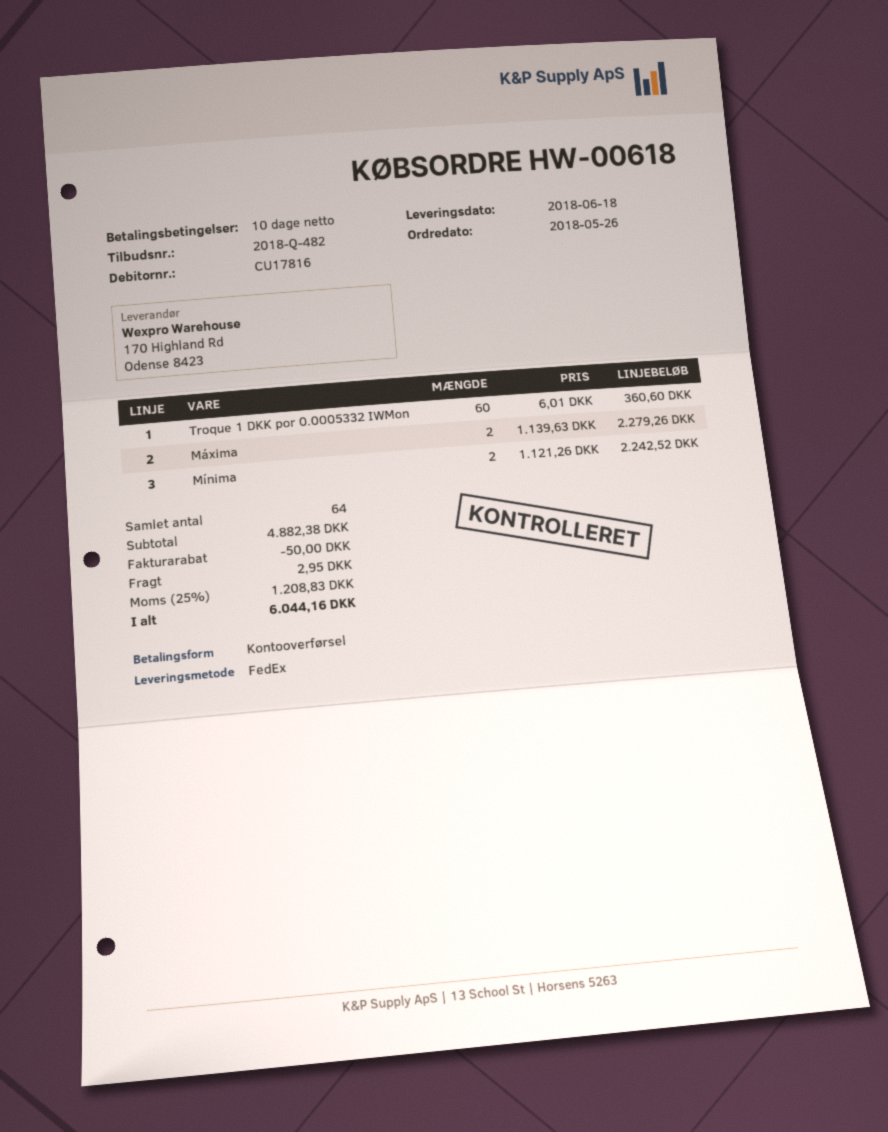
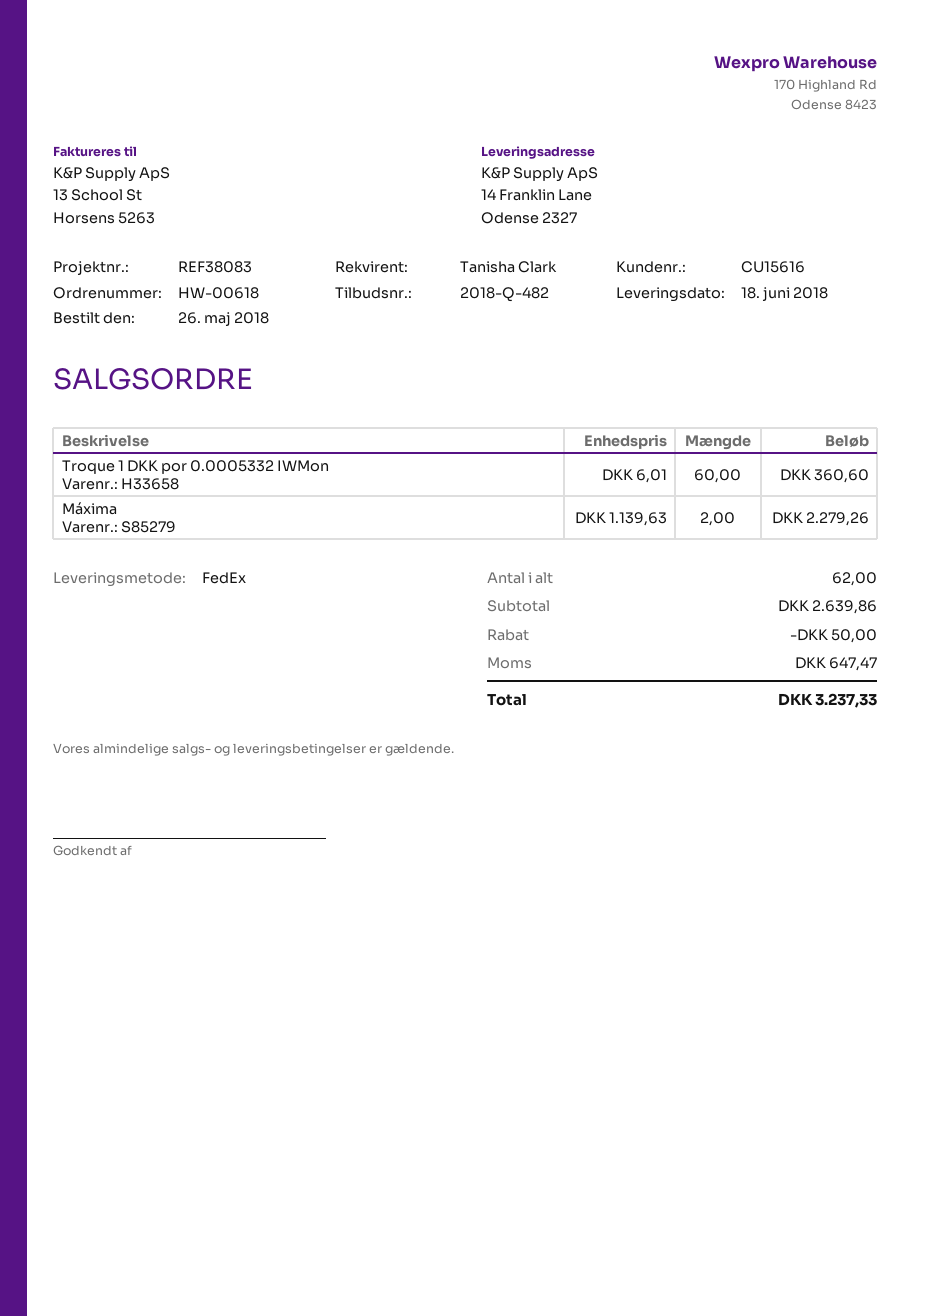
customer number: CU17816 -> CU15616
Mínima: 2 x 1121.26 = 2242.52 -> none
total quantity: 64 -> 62
subtotal: 4882.38 -> 2639.86
shipping: 2.95 -> none
tax: 1208.83 -> 647.47
total: 6044.16 -> 3237.33

